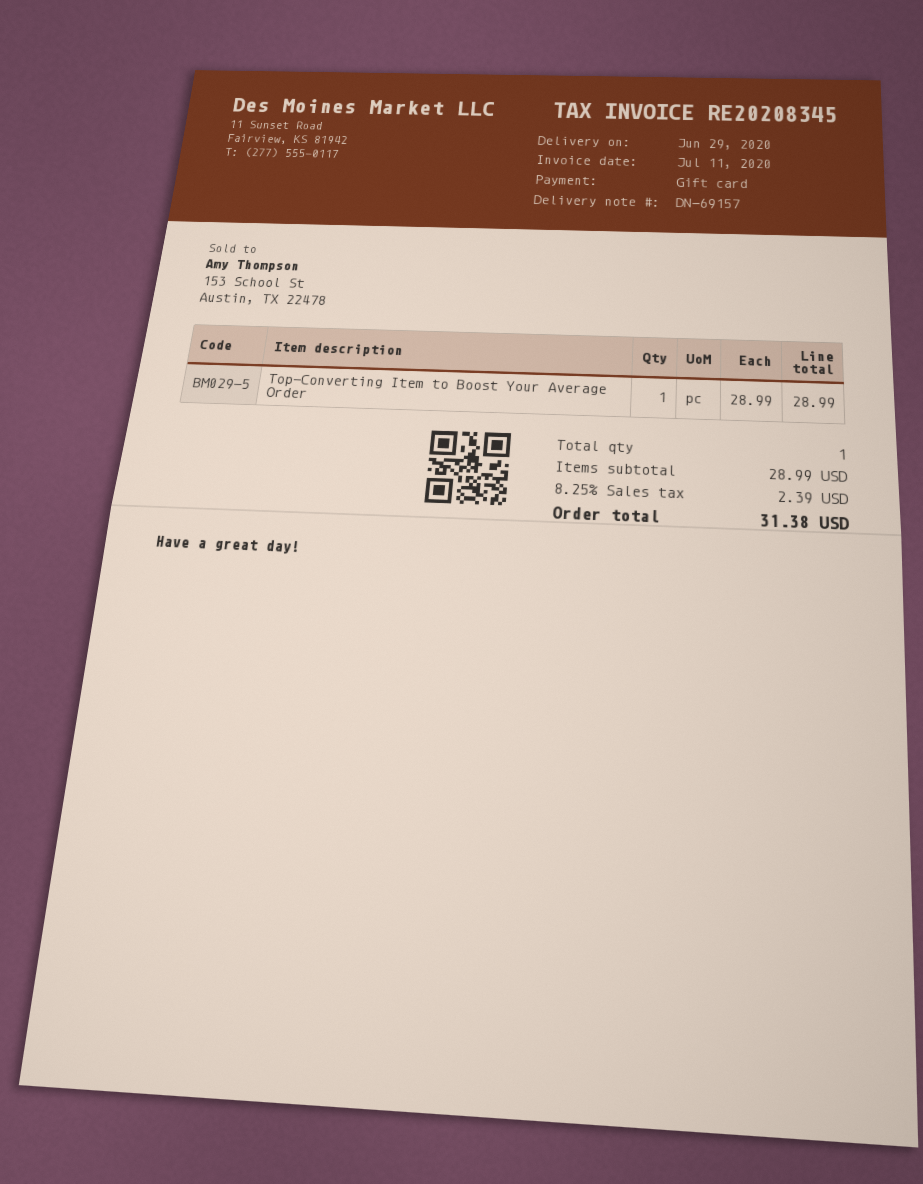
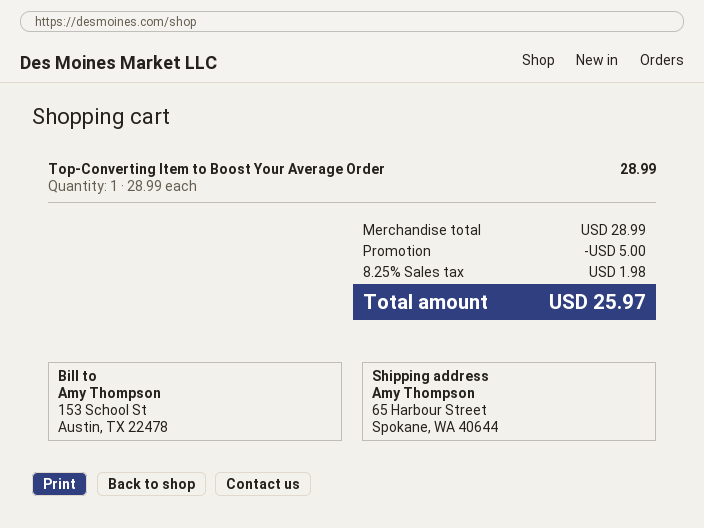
discount: none -> 5.00
tax: 8.25% = 2.39 -> 8.25% = 1.98
total: 31.38 -> 25.97

